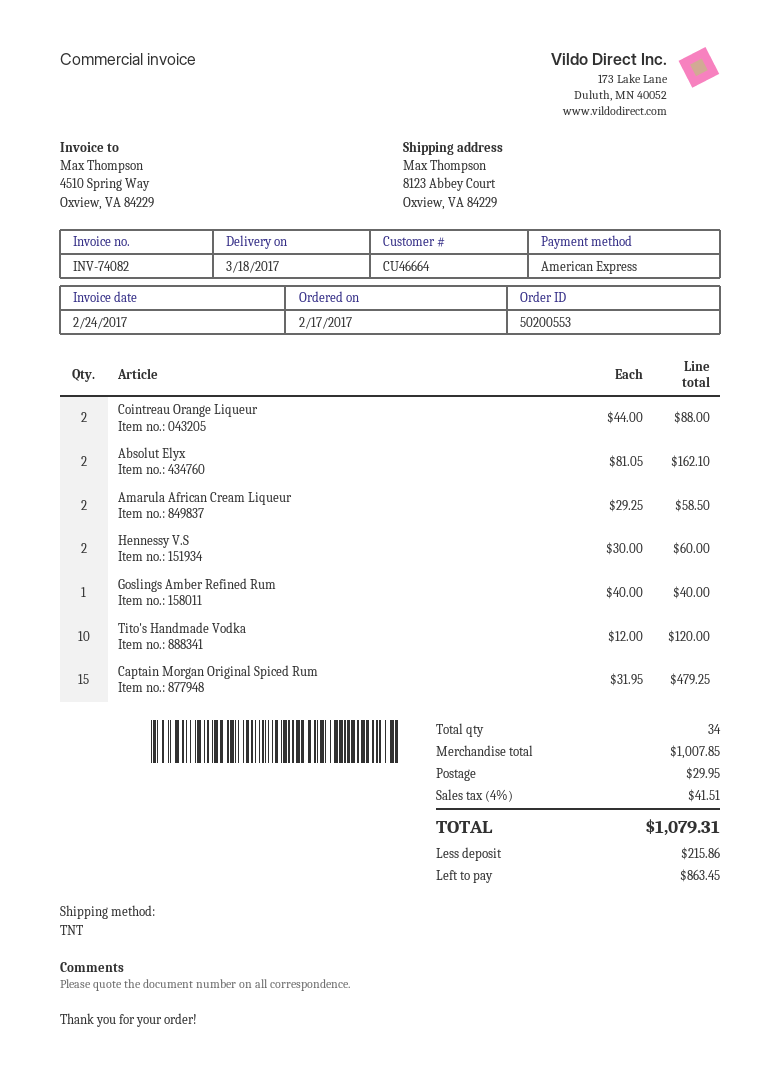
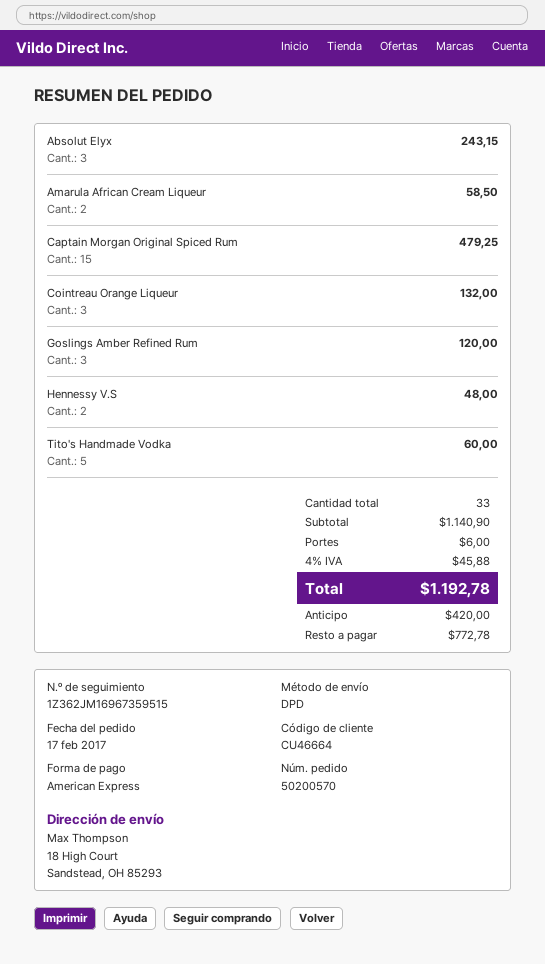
order number: 50200553 -> 50200570
shipping method: TNT -> DPD
ship to: 8123 Abbey Court, Oxview, VA 84229 -> 18 High Court, Sandstead, OH 85293
Cointreau Orange Liqueur: 2 for 88.00 -> 3 for 132.00
Absolut Elyx: 2 for 162.10 -> 3 for 243.15
Hennessy V.S: 2 for 60.00 -> 2 for 48.00
Goslings Amber Refined Rum: 1 for 40.00 -> 3 for 120.00
Tito's Handmade Vodka: 10 for 120.00 -> 5 for 60.00
total quantity: 34 -> 33
subtotal: 1007.85 -> 1140.90
shipping: 29.95 -> 6.00
tax: 4% = 41.51 -> 4% = 45.88
total: 1079.31 -> 1192.78
deposit: 215.86 -> 420.00
balance: 863.45 -> 772.78

